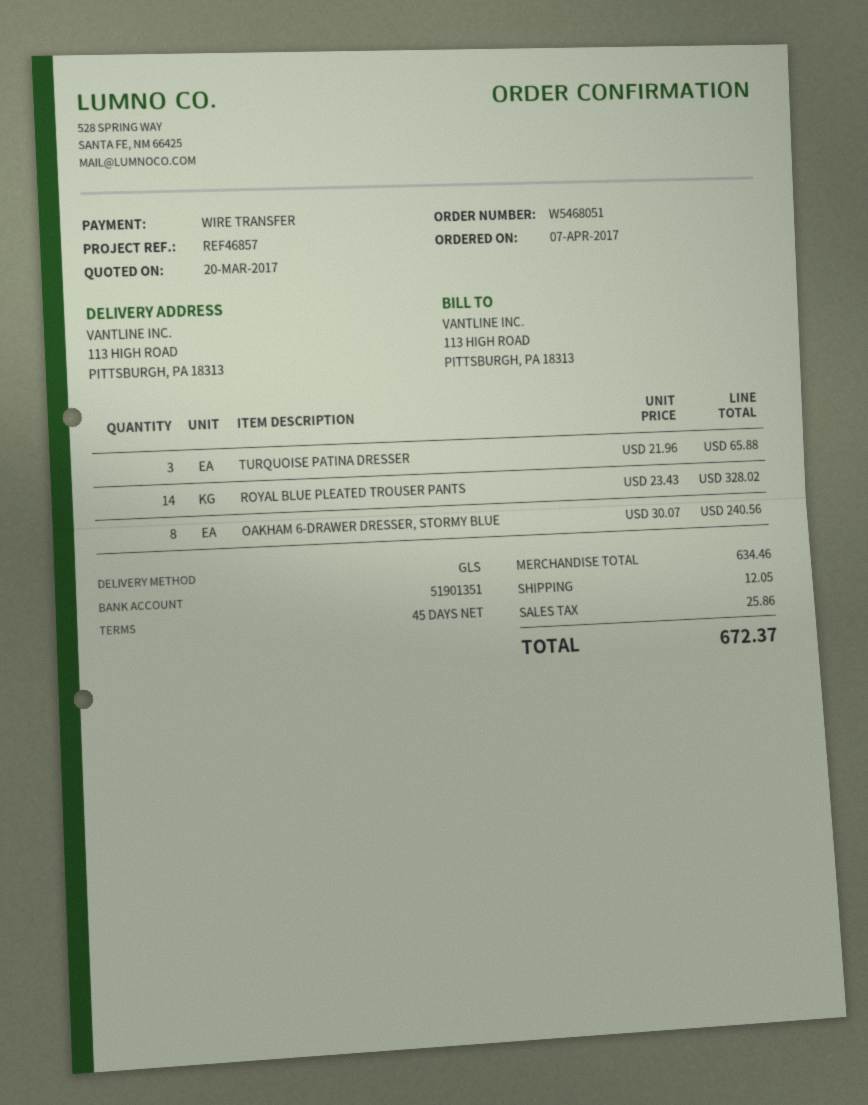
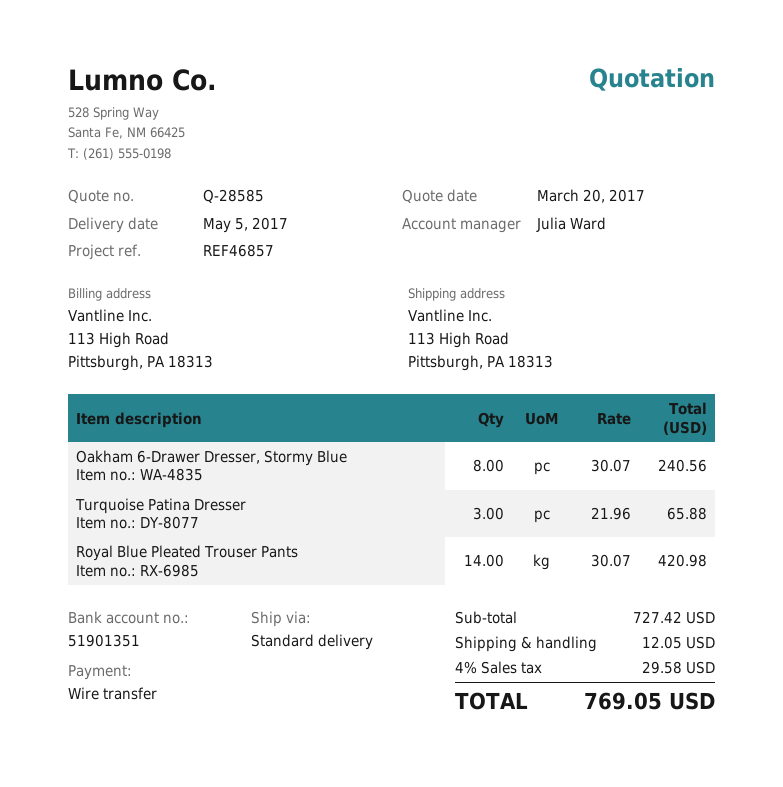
shipping method: GLS -> standard
ROYAL BLUE PLEATED TROUSER PANTS: 14 x 23.43 = 328.02 -> 14 x 30.07 = 420.98
subtotal: 634.46 -> 727.42
tax: 25.86 -> 29.58
total: 672.37 -> 769.05

